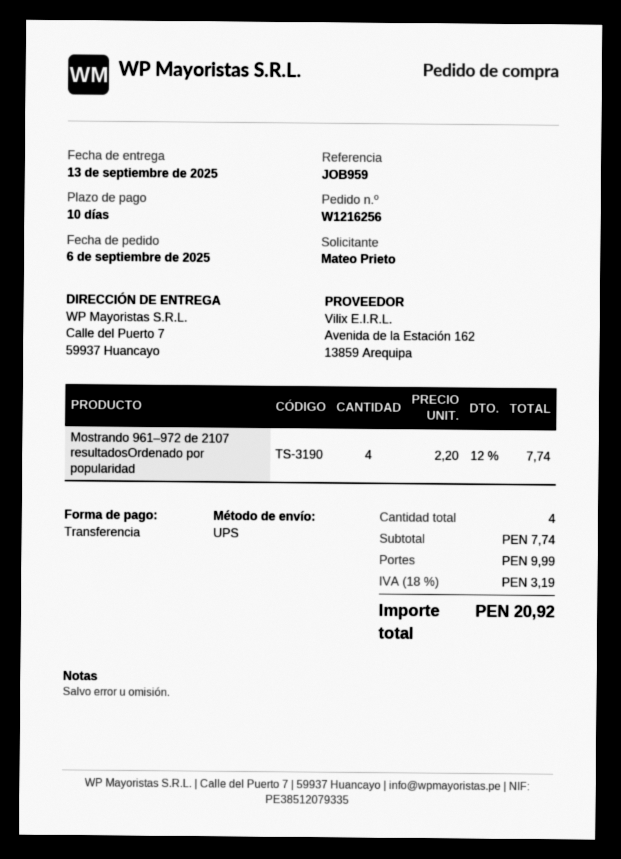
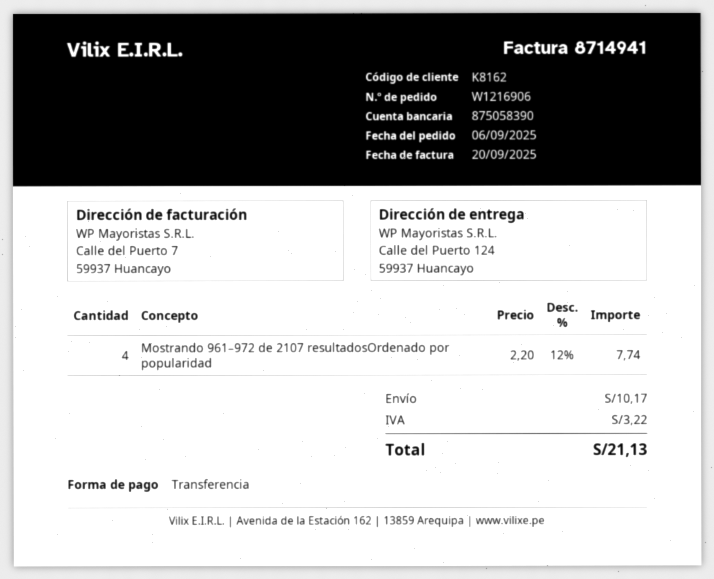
order number: W1216256 -> W1216906
ship to: Calle del Puerto 7, 59937 Huancayo -> Calle del Puerto 124, 59937 Huancayo
shipping: 9.99 -> 10.17
tax: 3.19 -> 3.22
total: 20.92 -> 21.13

